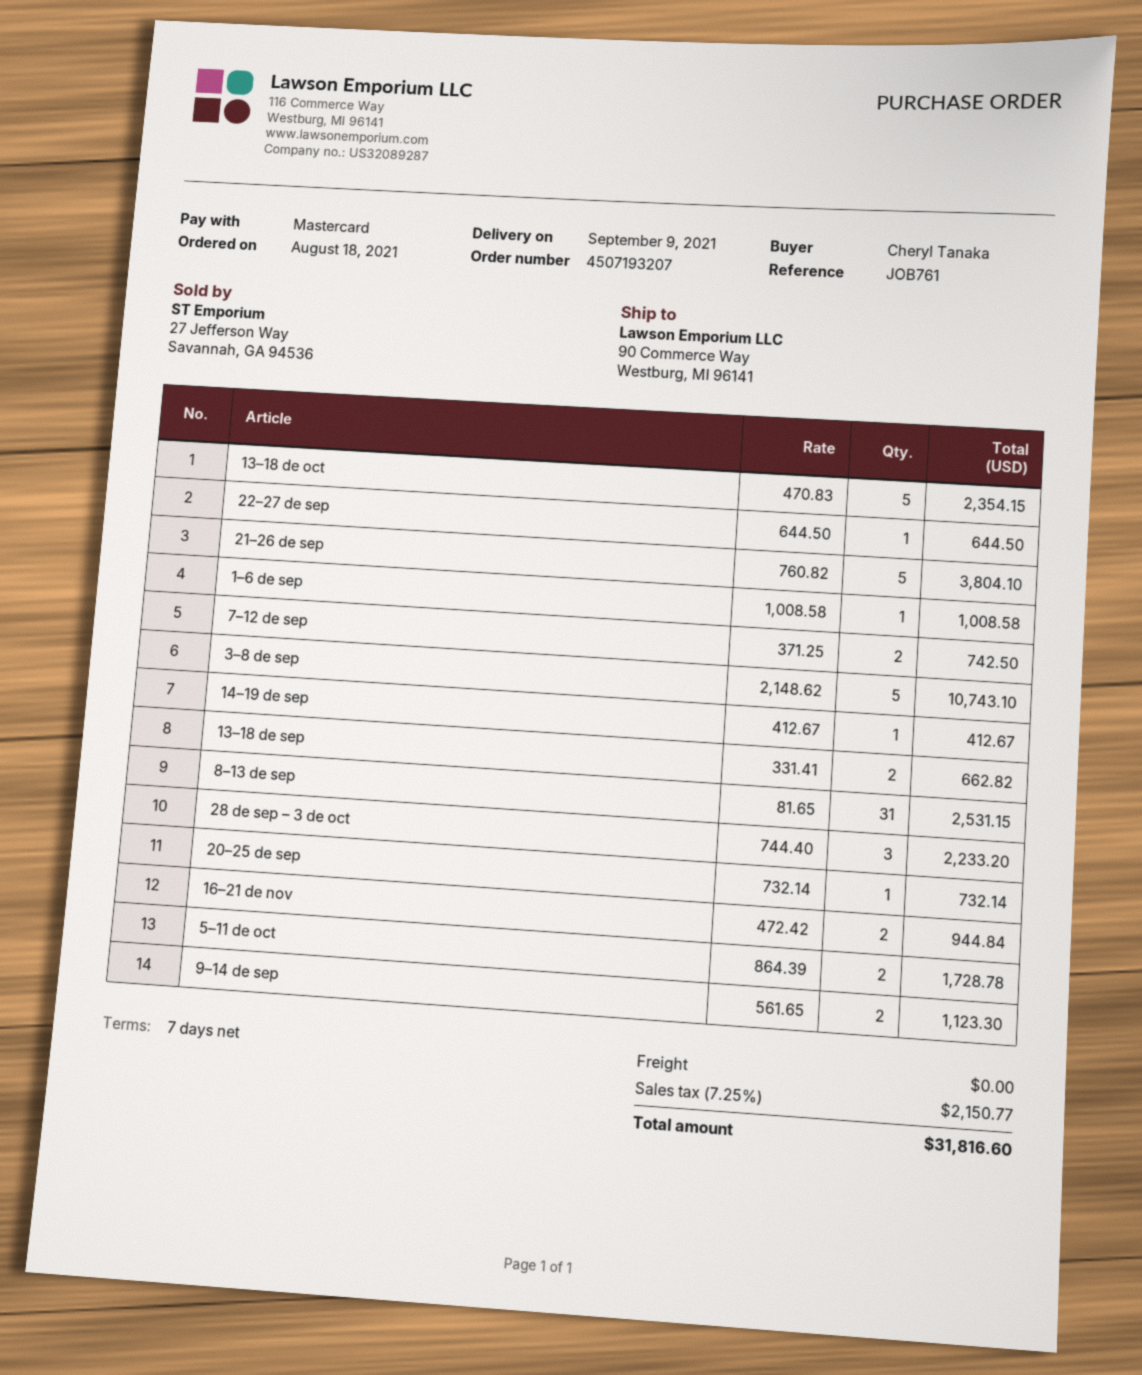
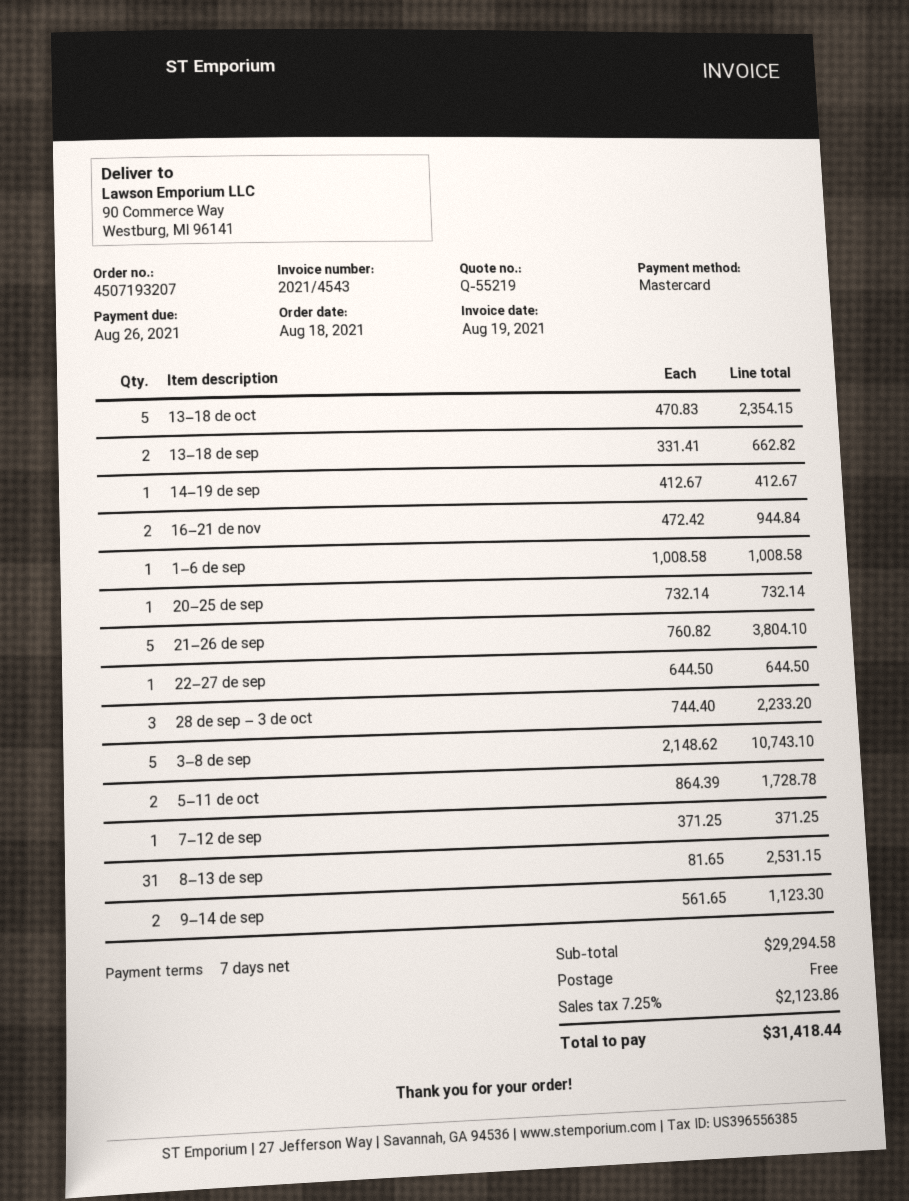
7–12 de sep: 2 x 371.25 = 742.50 -> 1 x 371.25 = 371.25
tax: 7.25% = 2150.77 -> 7.25% = 2123.86
total: 31816.60 -> 31418.44

